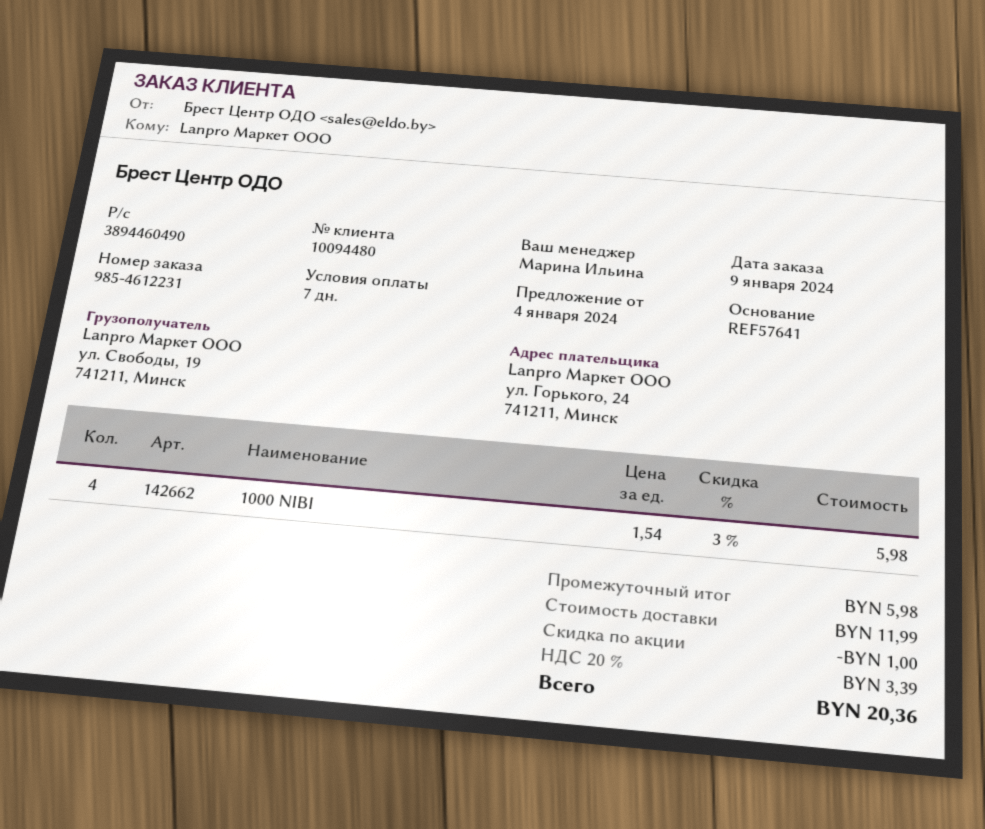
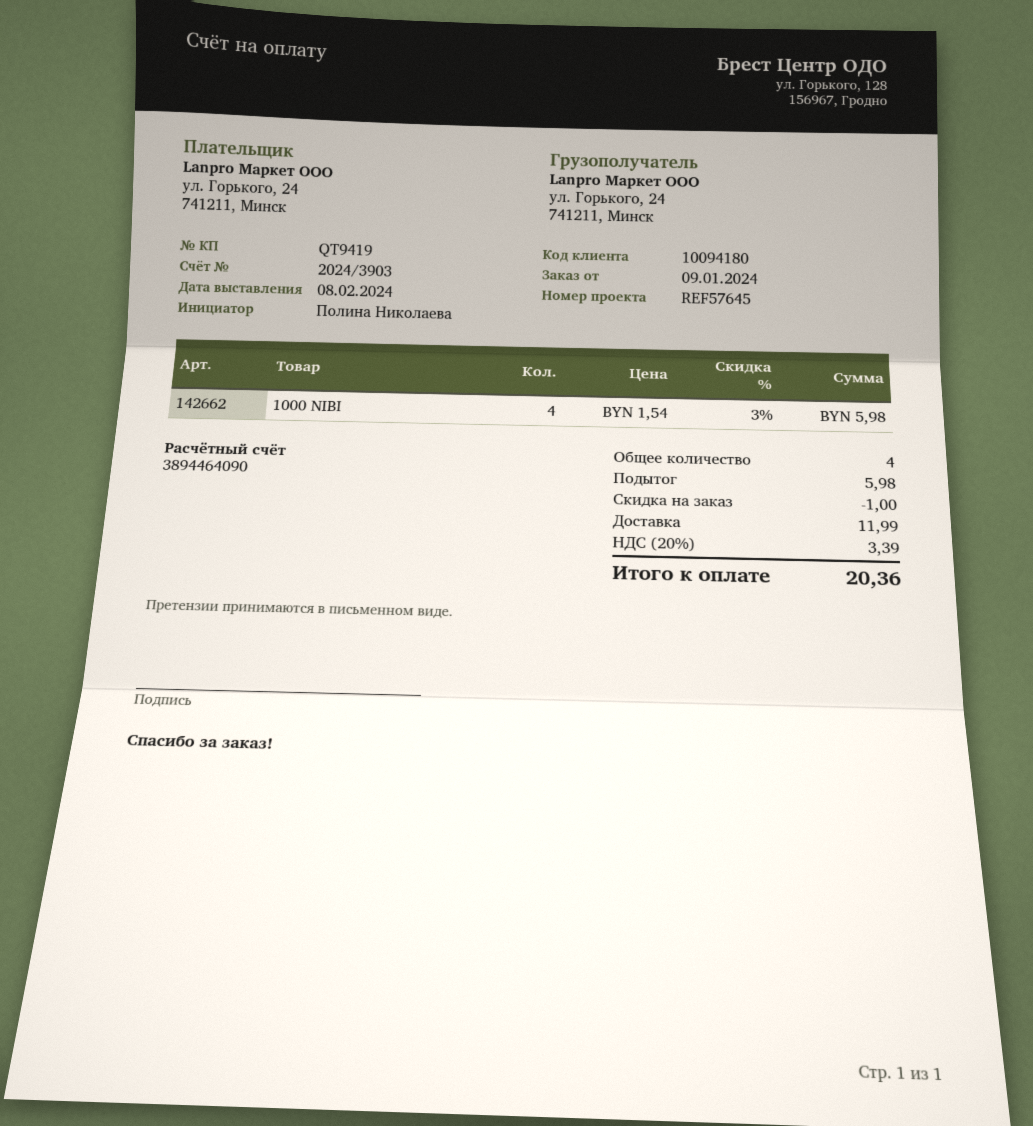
customer number: 10094480 -> 10094180
reference: REF57641 -> REF57645
bank account: 3894460490 -> 3894464090
ship to: ул. Свободы, 19, 741211, Минск -> ул. Горького, 24, 741211, Минск

